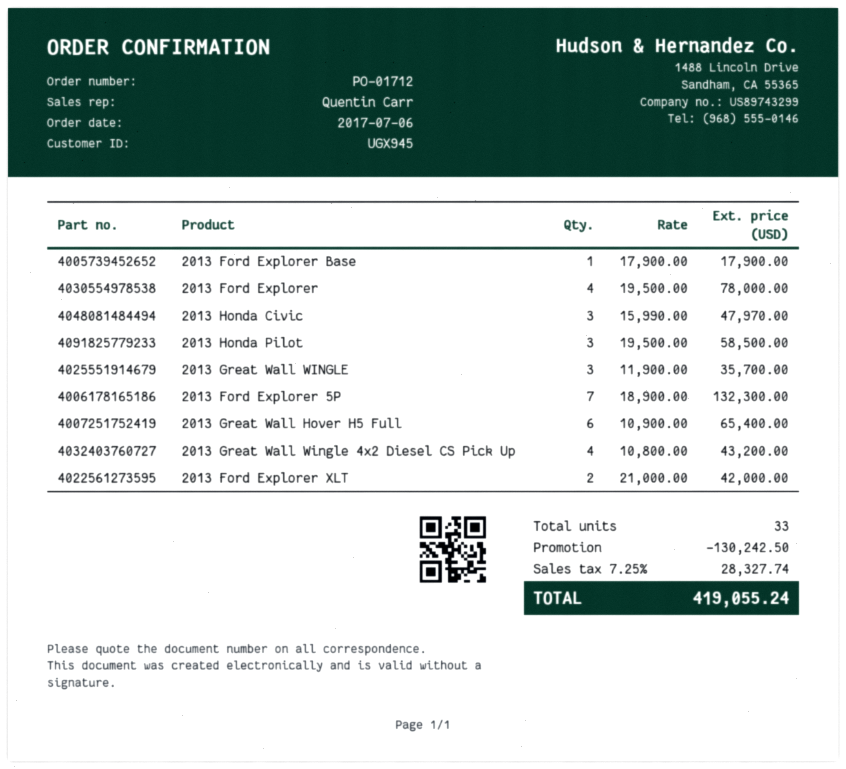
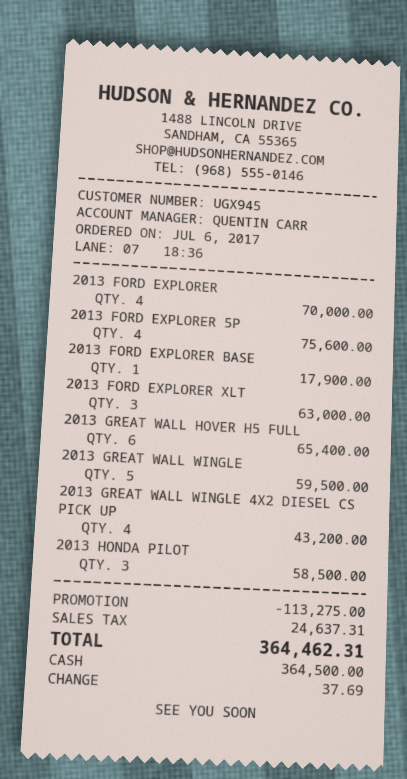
2013 Ford Explorer: 4 for 78000.00 -> 4 for 70000.00
2013 Honda Civic: 3 for 47970.00 -> none
2013 Great Wall WINGLE: 3 for 35700.00 -> 5 for 59500.00
2013 Ford Explorer 5P: 7 for 132300.00 -> 4 for 75600.00
2013 Ford Explorer XLT: 2 for 42000.00 -> 3 for 63000.00
discount: 130242.50 -> 113275.00
tax: 28327.74 -> 24637.31
total: 419055.24 -> 364462.31

